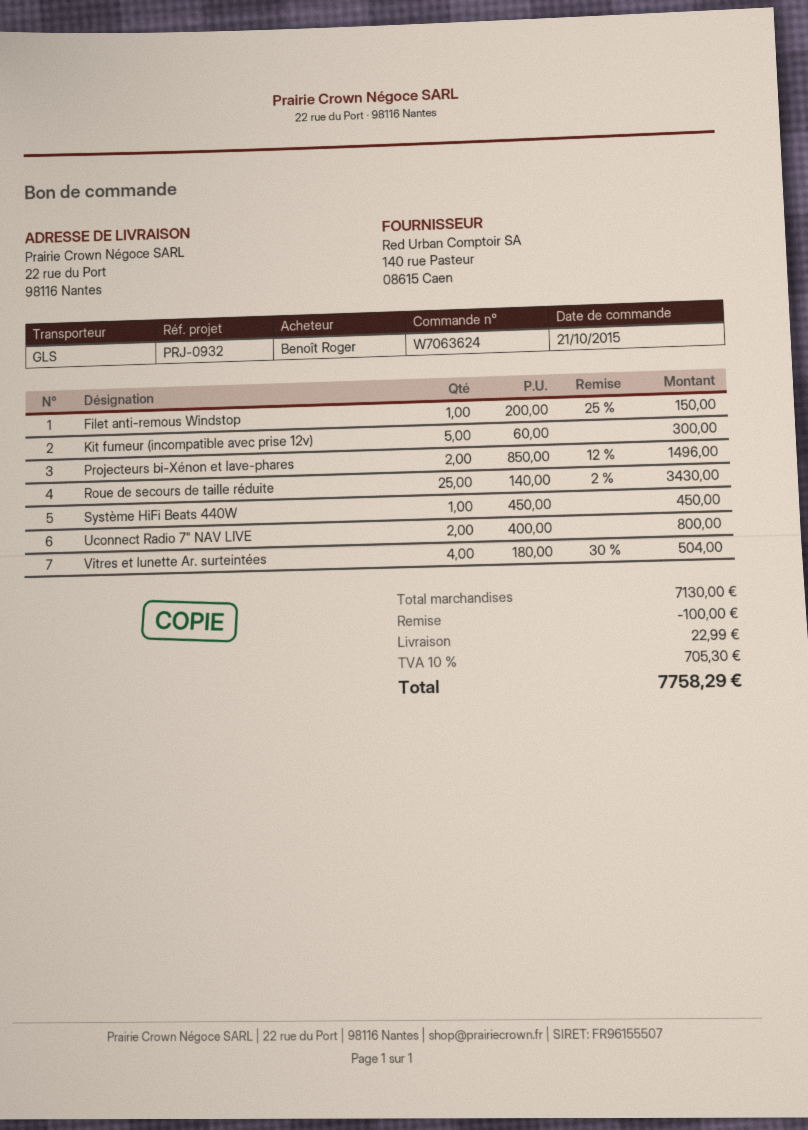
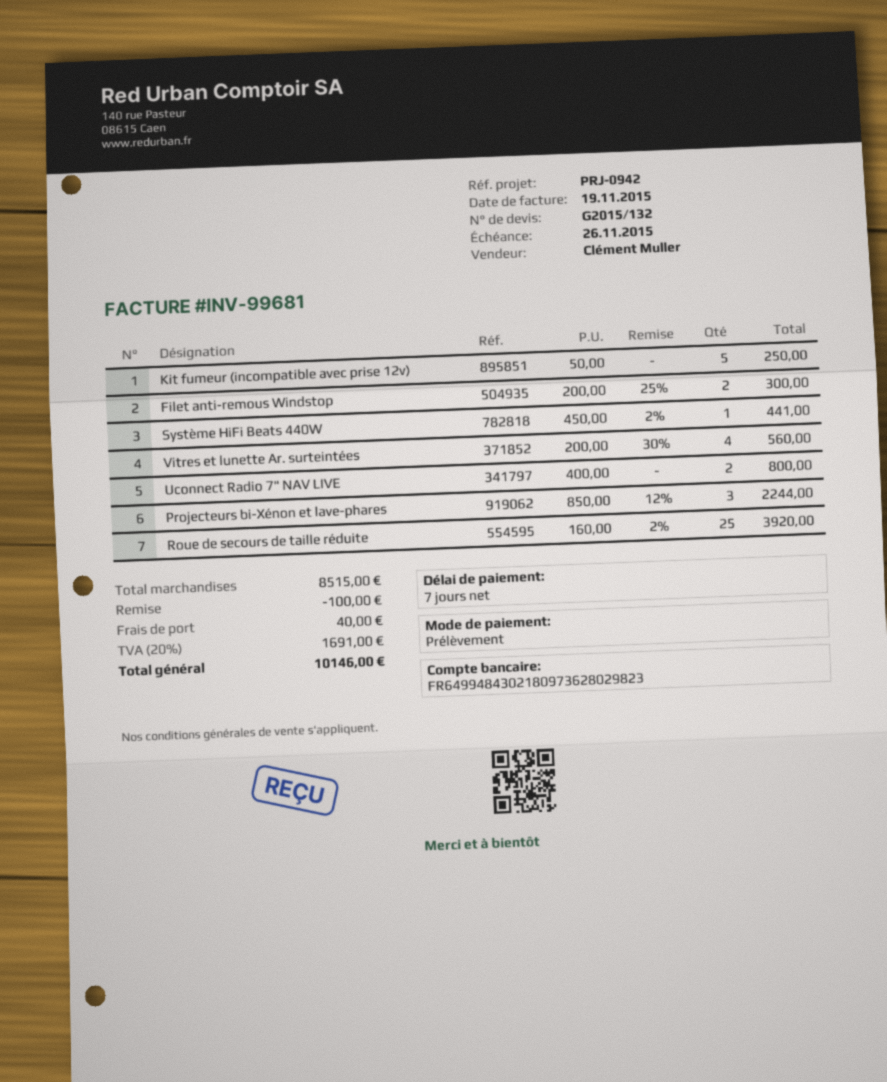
reference: PRJ-0932 -> PRJ-0942
Filet anti-remous Windstop: 1 x 200.00 - 25% = 150.00 -> 2 x 200.00 - 25% = 300.00
Kit fumeur (incompatible avec prise 12v): 5 x 60.00 = 300.00 -> 5 x 50.00 = 250.00
Projecteurs bi-Xénon et lave-phares: 2 x 850.00 - 12% = 1496.00 -> 3 x 850.00 - 12% = 2244.00
Roue de secours de taille réduite: 25 x 140.00 - 2% = 3430.00 -> 25 x 160.00 - 2% = 3920.00
Système HiFi Beats 440W: 1 x 450.00 = 450.00 -> 1 x 450.00 - 2% = 441.00
Vitres et lunette Ar. surteintées: 4 x 180.00 - 30% = 504.00 -> 4 x 200.00 - 30% = 560.00
subtotal: 7130.00 -> 8515.00
shipping: 22.99 -> 40.00
tax: 10% = 705.30 -> 20% = 1691.00
total: 7758.29 -> 10146.00

